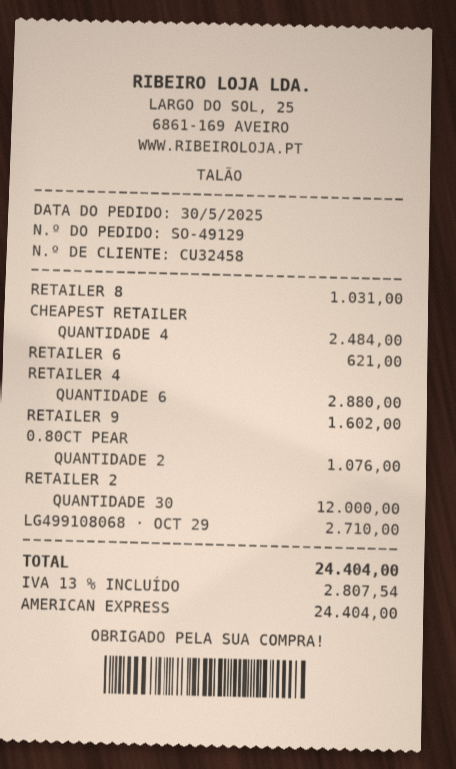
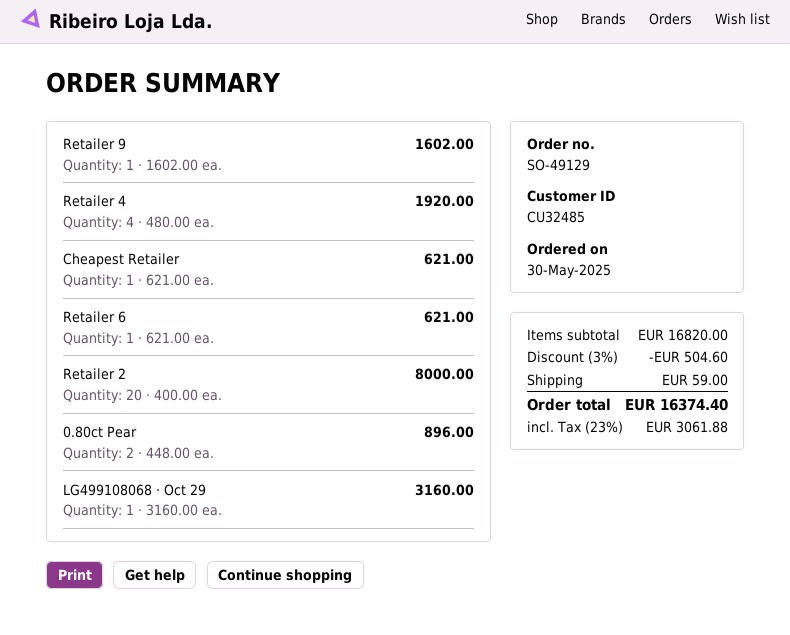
customer number: CU32458 -> CU32485
RETAILER 8: 1 for 1031.00 -> none
CHEAPEST RETAILER: 4 for 2484.00 -> 1 for 621.00
RETAILER 4: 6 for 2880.00 -> 4 for 1920.00
0.80CT PEAR: 2 for 1076.00 -> 2 for 896.00
RETAILER 2: 30 for 12000.00 -> 20 for 8000.00
LG499108068 · OCT 29: 1 for 2710.00 -> 1 for 3160.00
discount: none -> 3% = 504.60
shipping: none -> 59.00
tax: 13% = 2807.54 -> 23% = 3061.88
total: 24404.00 -> 16374.40

